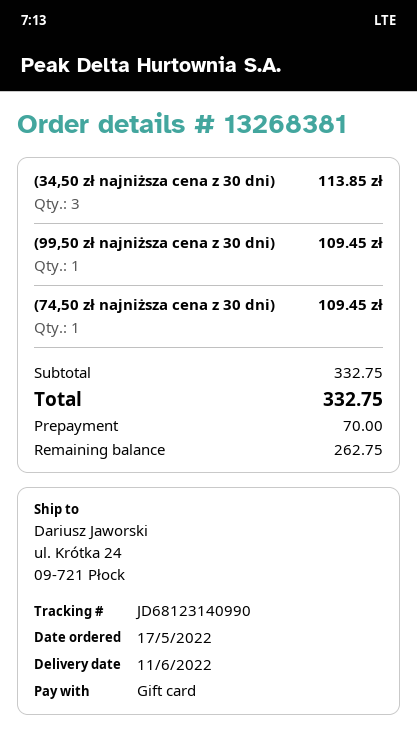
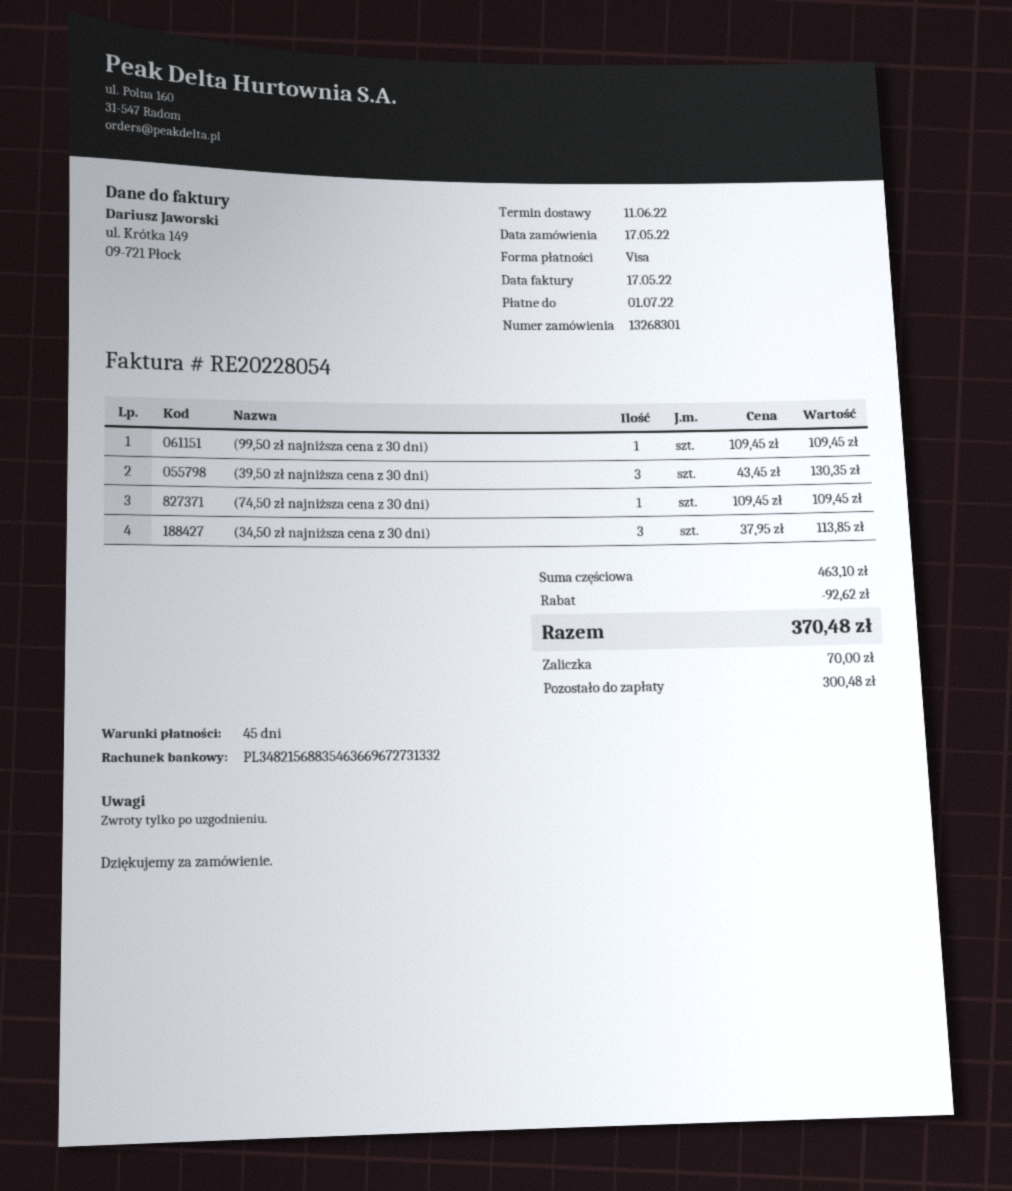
order number: 13268381 -> 13268301
payment method: gift card -> Visa
(39,50 zł najniższa cena z 30 dni): none -> 3 for 130.35
subtotal: 332.75 -> 463.10
discount: none -> 92.62
total: 332.75 -> 370.48
balance: 262.75 -> 300.48

